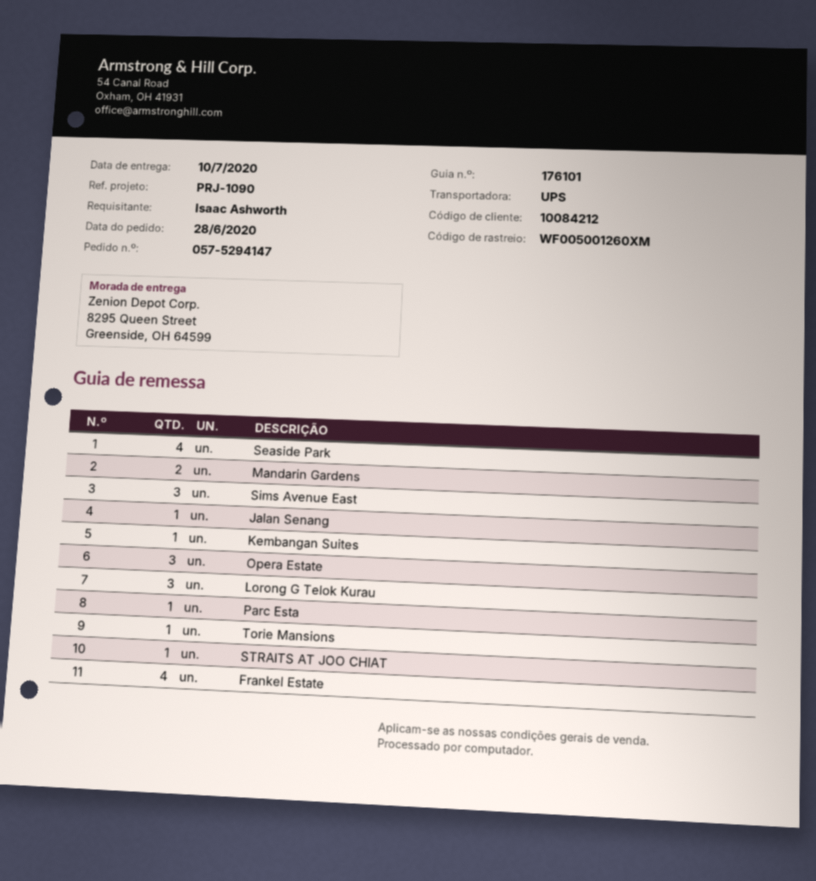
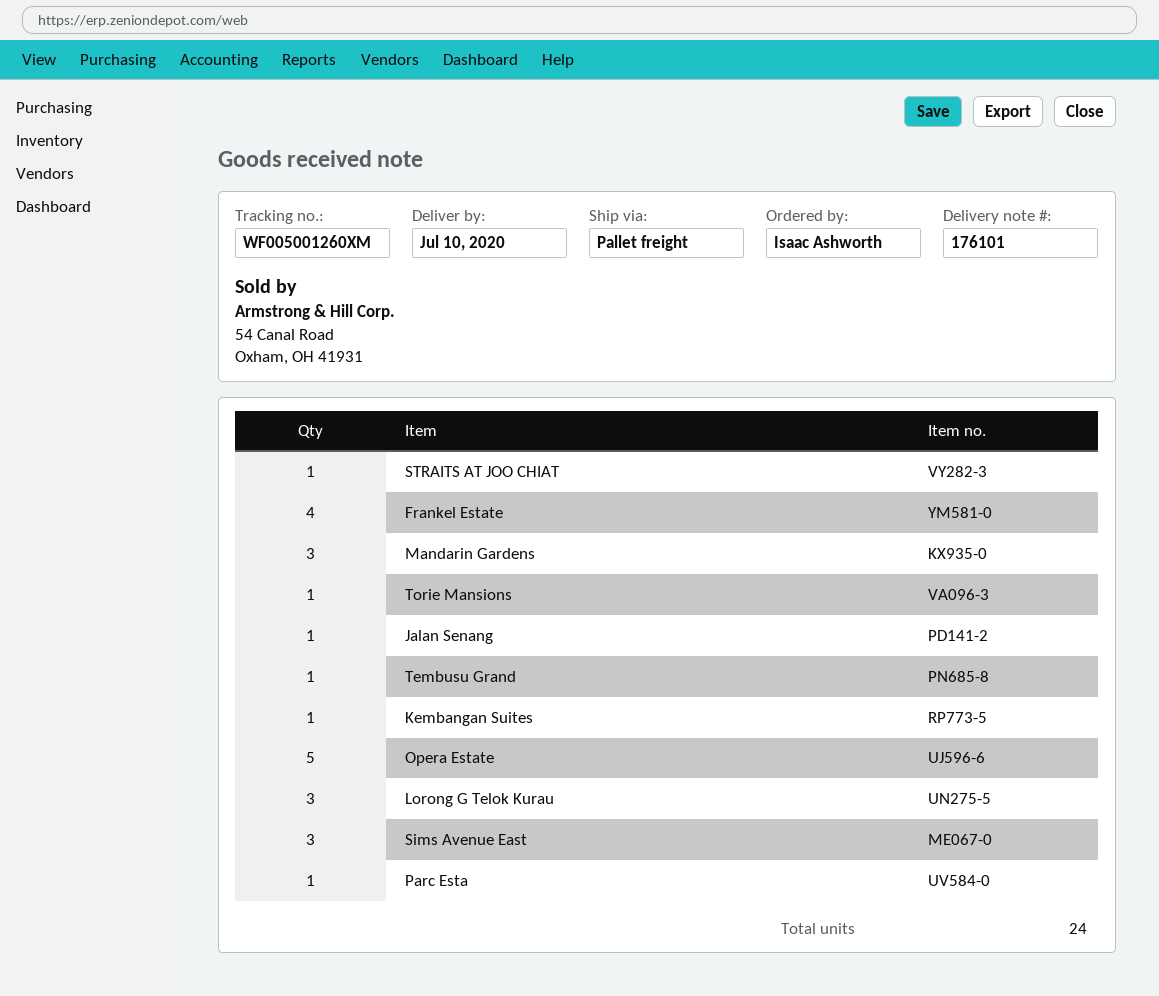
shipping method: UPS -> pallet freight
Seaside Park: 4 -> none
Mandarin Gardens: 2 -> 3
Opera Estate: 3 -> 5
Tembusu Grand: none -> 1

